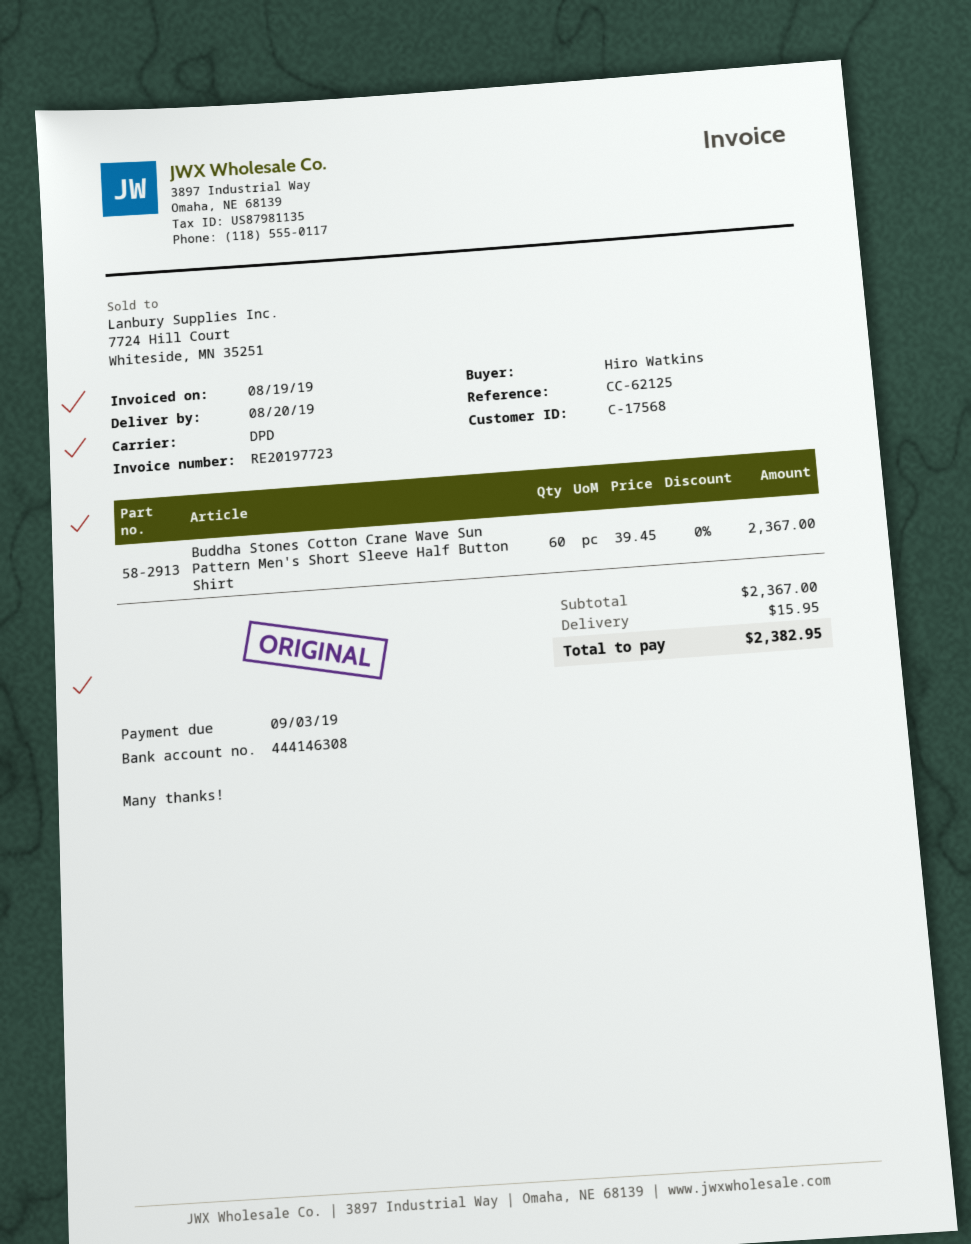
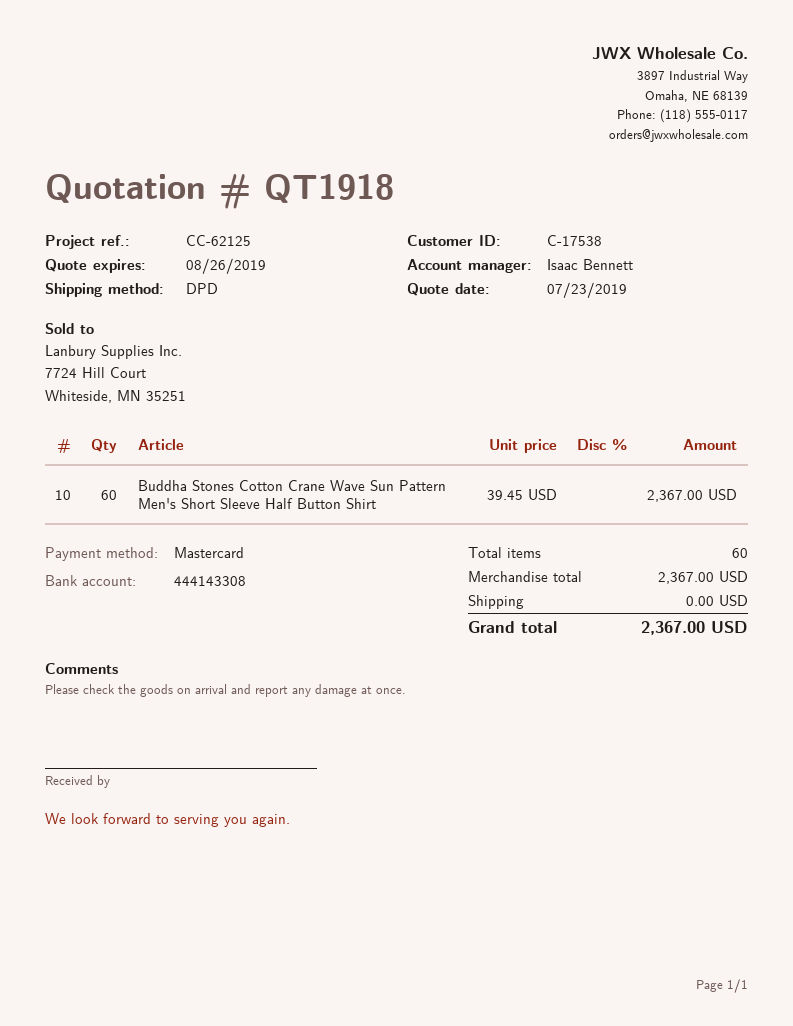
customer number: C-17568 -> C-17538
bank account: 444146308 -> 444143308
shipping: 15.95 -> 0.00
total: 2382.95 -> 2367.00

